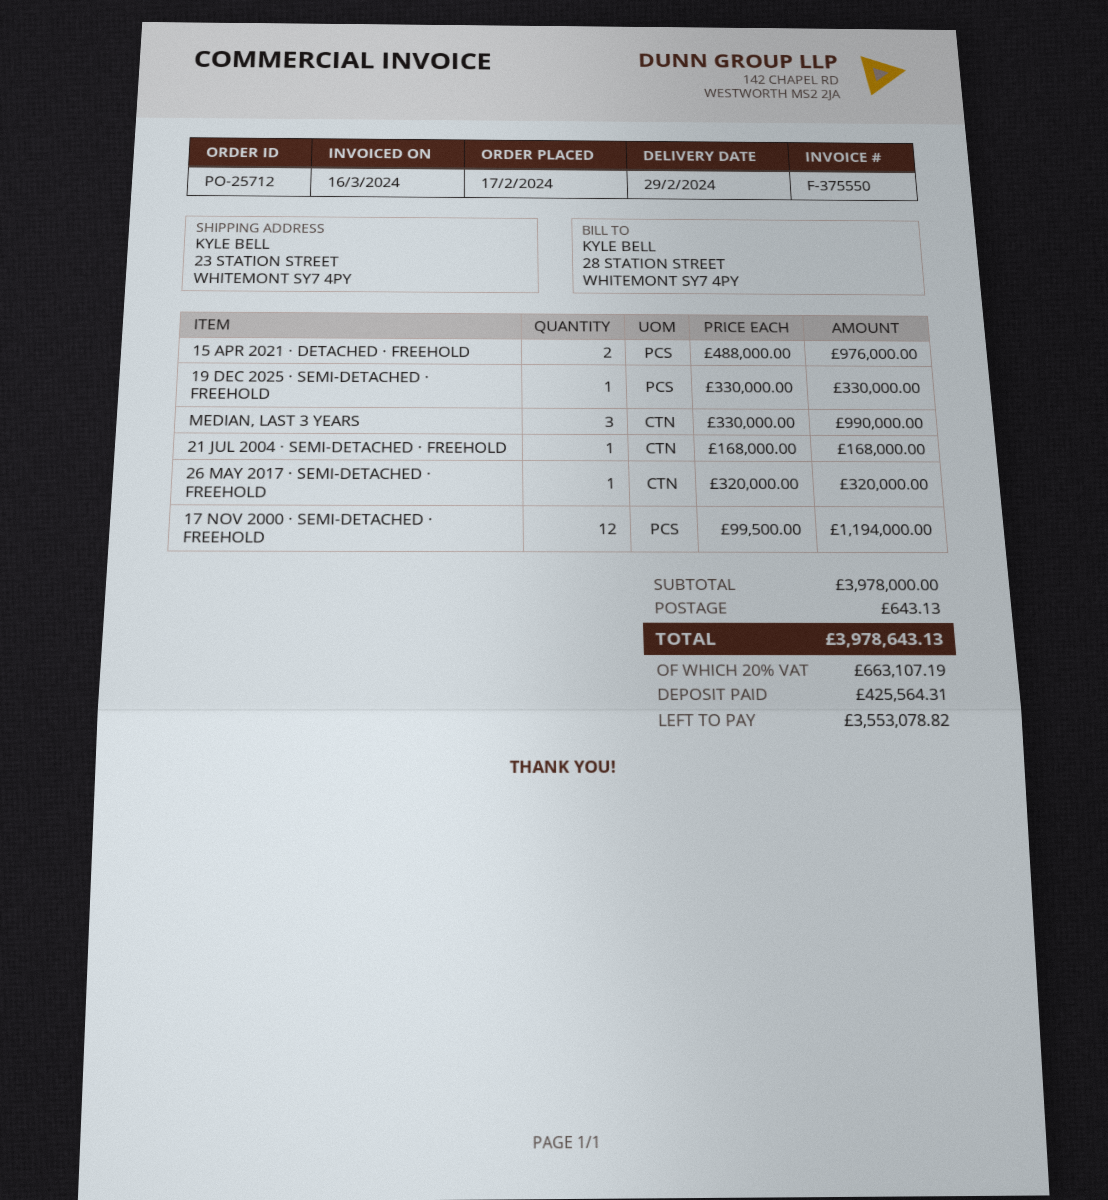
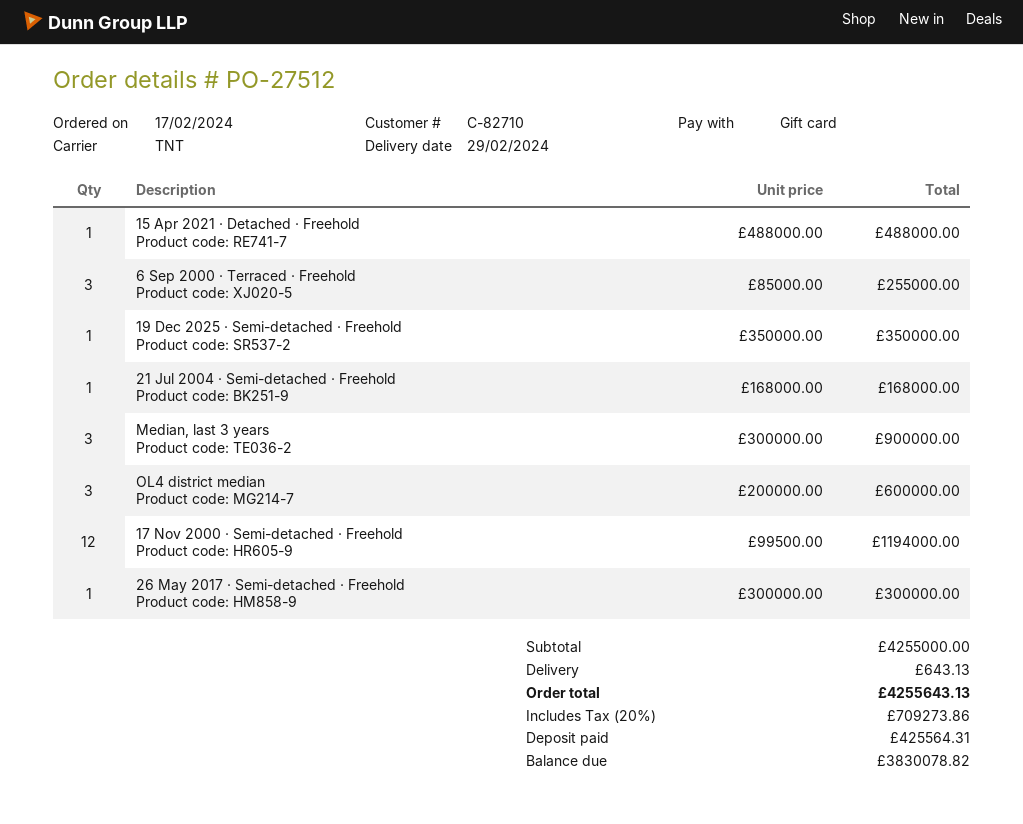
order number: PO-25712 -> PO-27512
15 APR 2021 · DETACHED · FREEHOLD: 2 x 488000.00 = 976000.00 -> 1 x 488000.00 = 488000.00
19 DEC 2025 · SEMI-DETACHED · FREEHOLD: 1 x 330000.00 = 330000.00 -> 1 x 350000.00 = 350000.00
MEDIAN, LAST 3 YEARS: 3 x 330000.00 = 990000.00 -> 3 x 300000.00 = 900000.00
26 MAY 2017 · SEMI-DETACHED · FREEHOLD: 1 x 320000.00 = 320000.00 -> 1 x 300000.00 = 300000.00
6 Sep 2000 · Terraced · Freehold: none -> 3 x 85000.00 = 255000.00
OL4 district median: none -> 3 x 200000.00 = 600000.00
subtotal: 3978000.00 -> 4255000.00
tax: 20% = 663107.19 -> 20% = 709273.86
total: 3978643.13 -> 4255643.13
balance: 3553078.82 -> 3830078.82

